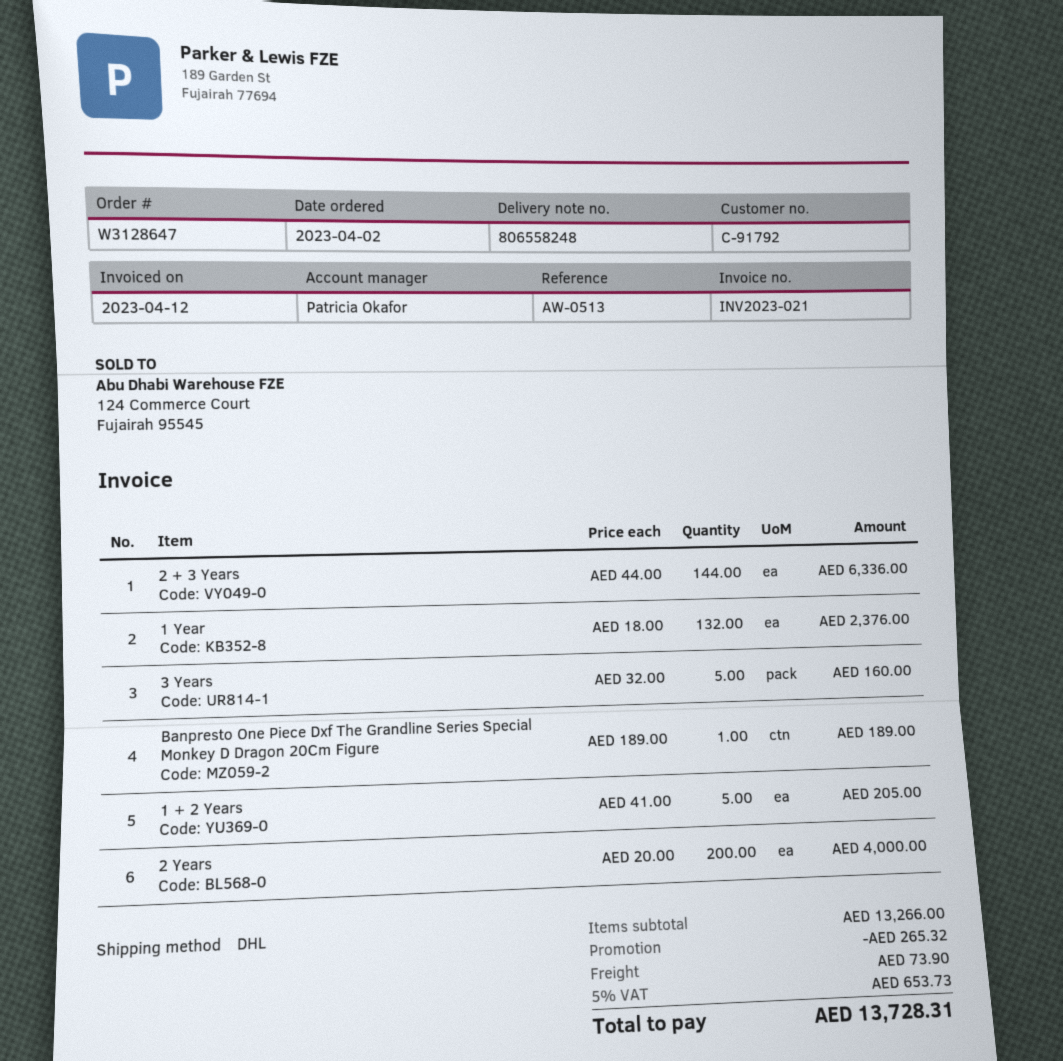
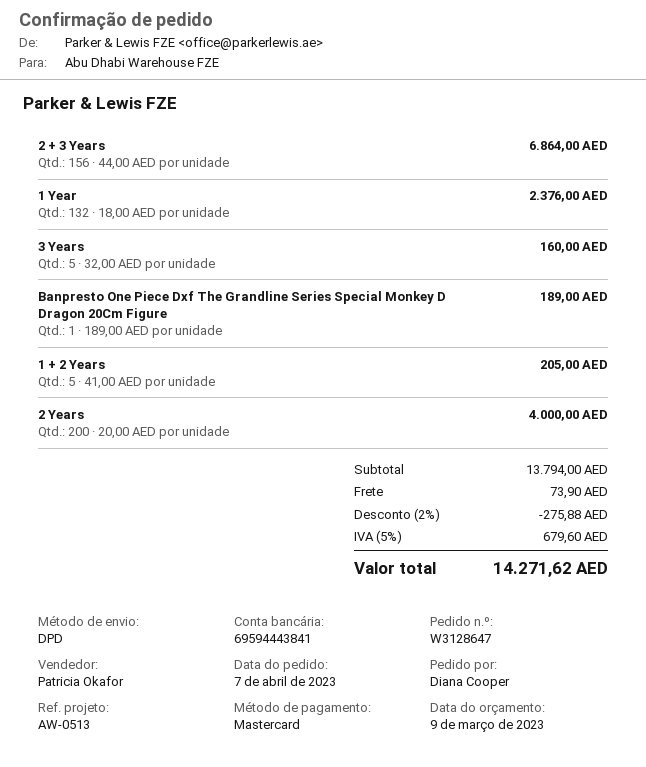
order date: 2023-04-02 -> 2023-04-07
shipping method: DHL -> DPD
2 + 3 Years: 144 x 44.00 = 6336.00 -> 156 x 44.00 = 6864.00
subtotal: 13266.00 -> 13794.00
discount: 265.32 -> 275.88
tax: 5% = 653.73 -> 5% = 679.60
total: 13728.31 -> 14271.62

